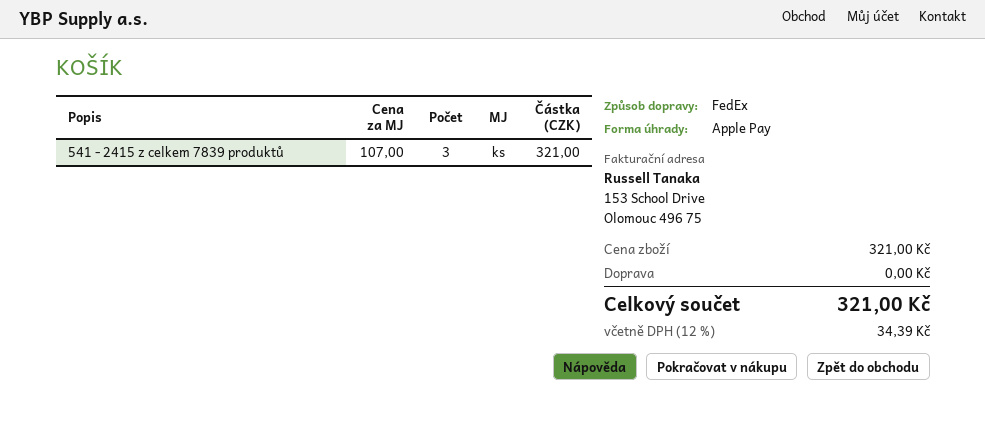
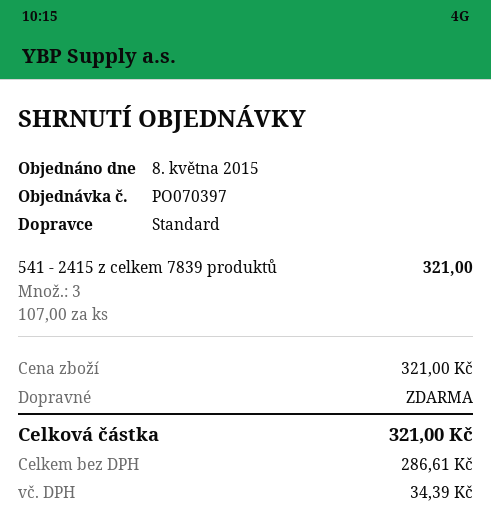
shipping method: FedEx -> standard

